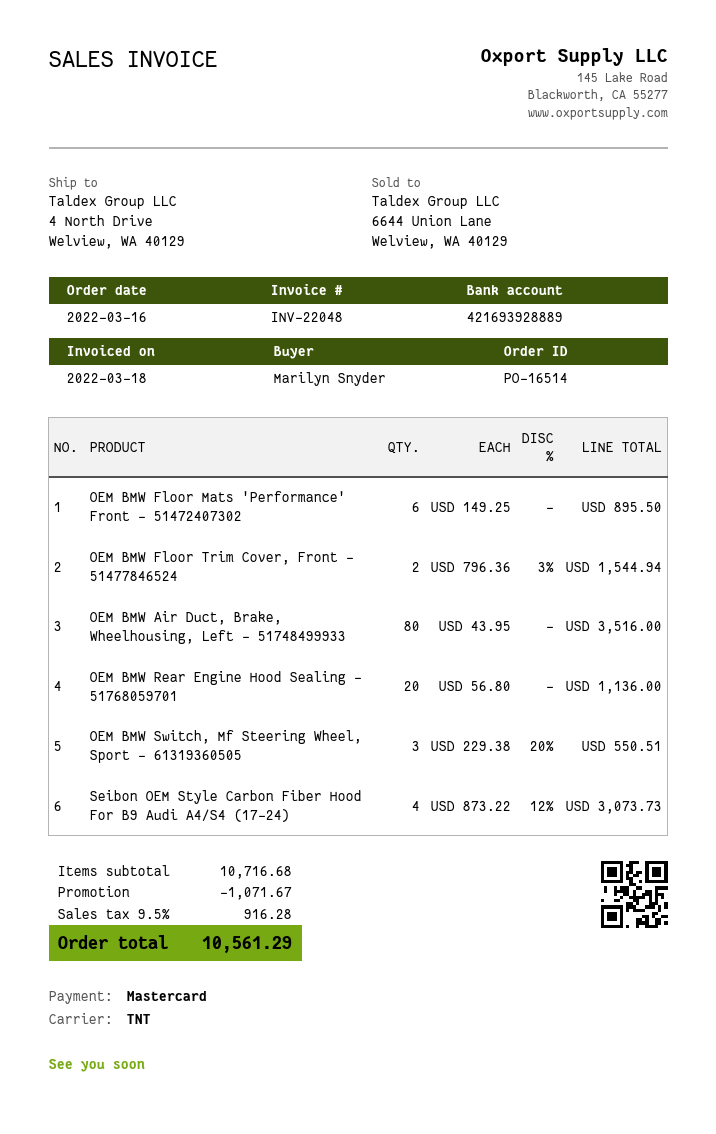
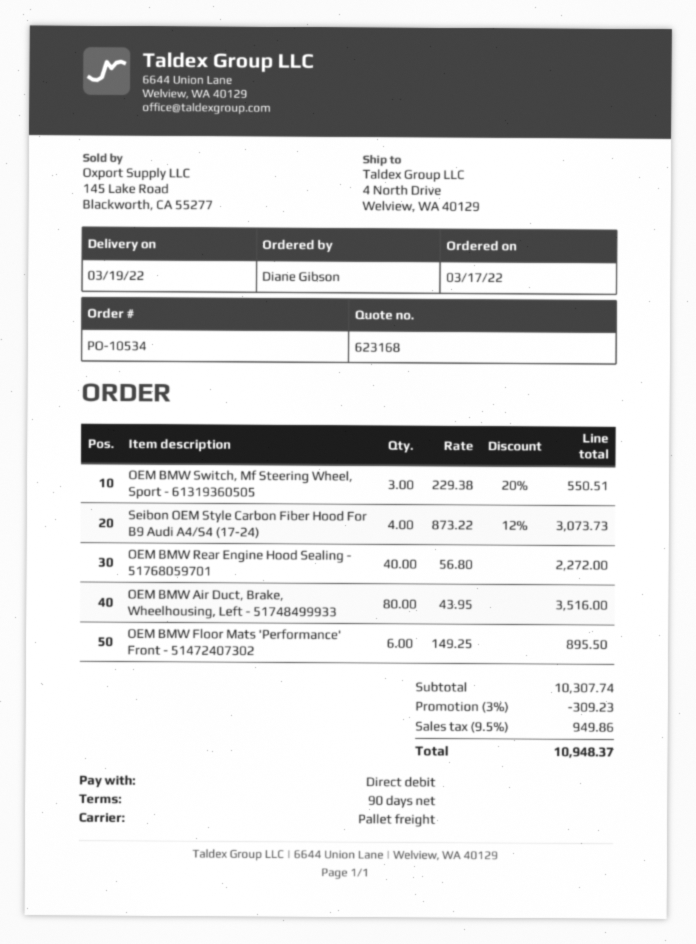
order number: PO-16514 -> PO-10534
order date: 2022-03-16 -> 2022-03-17
ordered by: Marilyn Snyder -> Diane Gibson
payment method: Mastercard -> direct debit
shipping method: TNT -> pallet freight
OEM BMW Floor Trim Cover, Front - 51477846524: 2 x 796.36 - 3% = 1544.94 -> none
OEM BMW Rear Engine Hood Sealing - 51768059701: 20 x 56.80 = 1136.00 -> 40 x 56.80 = 2272.00
subtotal: 10716.68 -> 10307.74
discount: 1071.67 -> 309.23
tax: 9.5% = 916.28 -> 9.5% = 949.86
total: 10561.29 -> 10948.37

